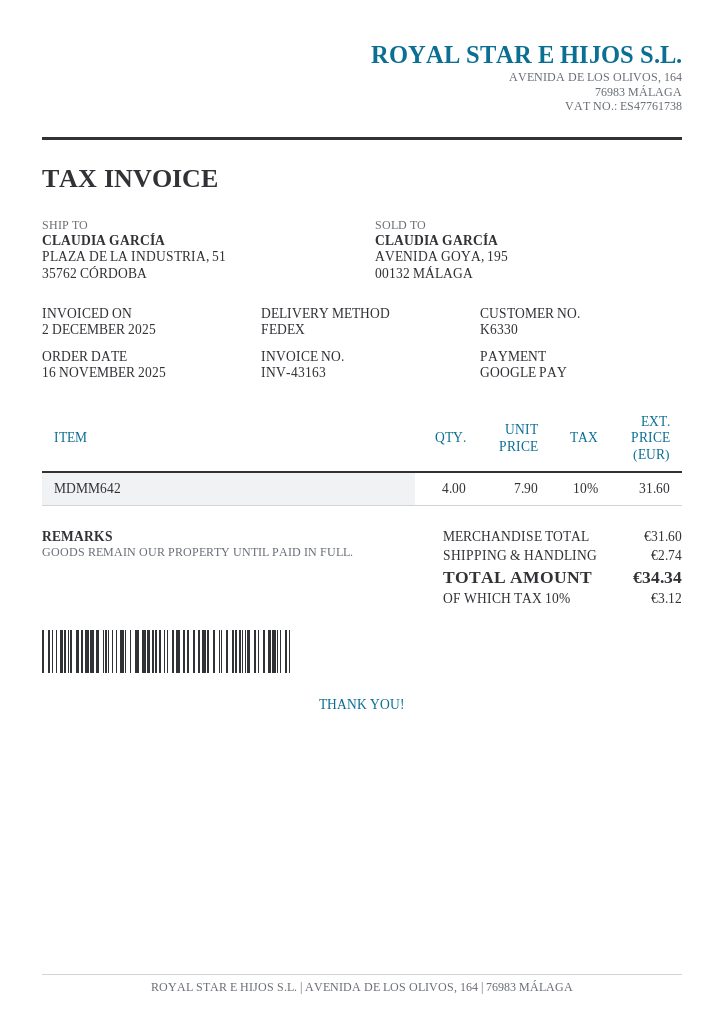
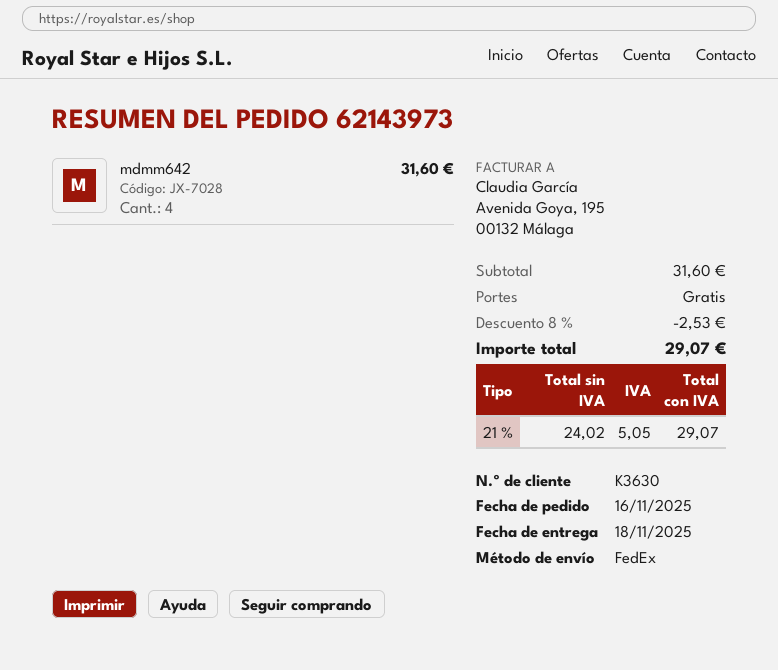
customer number: K6330 -> K3630
discount: none -> 8% = 2.53
shipping: 2.74 -> 0.00
tax: 10% = 3.12 -> 21% = 5.05
total: 34.34 -> 29.07

